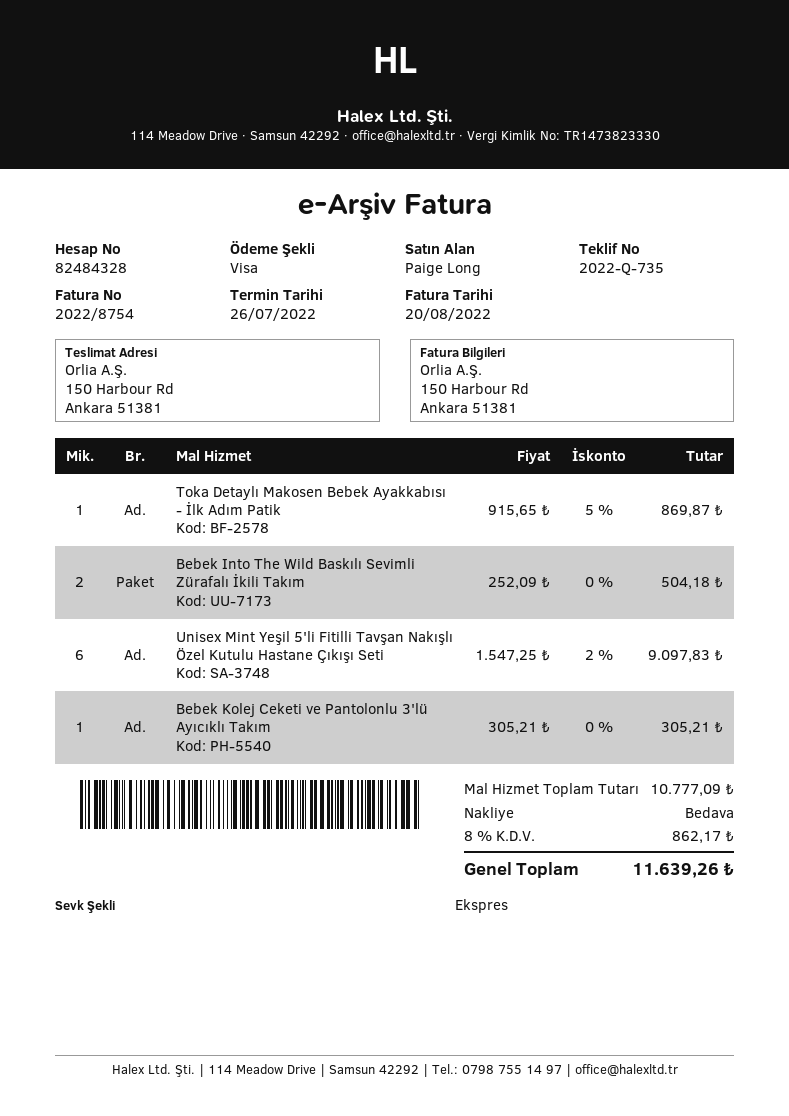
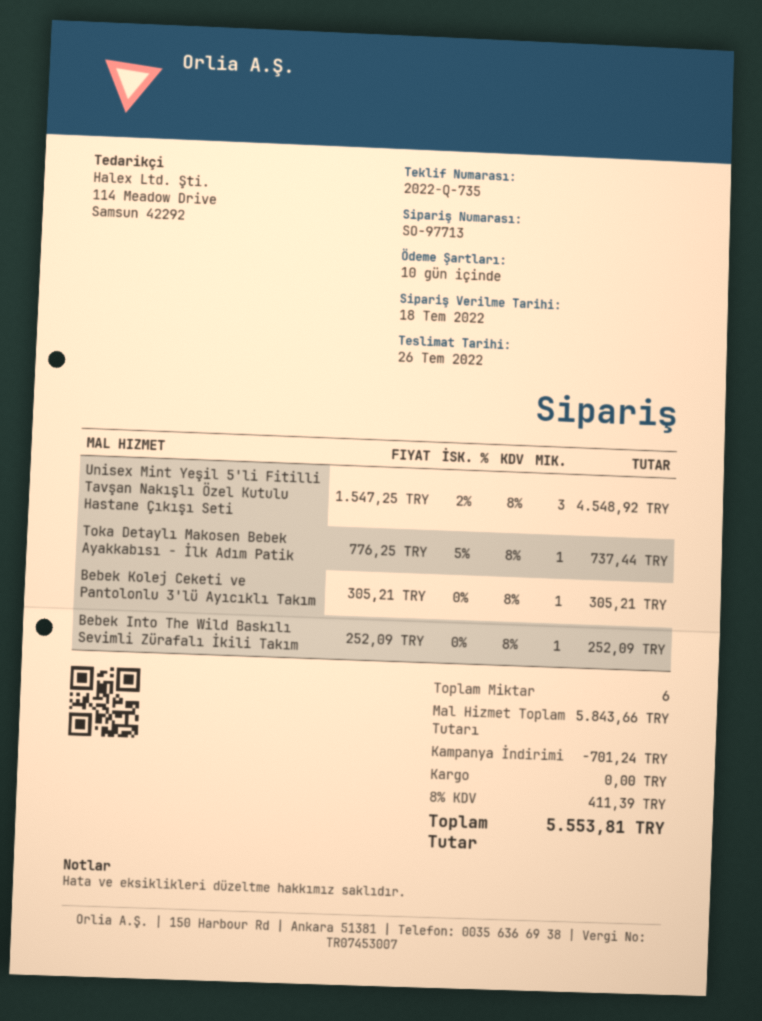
Toka Detaylı Makosen Bebek Ayakkabısı - İlk Adım Patik: 1 x 915.65 - 5% = 869.87 -> 1 x 776.25 - 5% = 737.44
Bebek Into The Wild Baskılı Sevimli Zürafalı İkili Takım: 2 x 252.09 = 504.18 -> 1 x 252.09 = 252.09
Unisex Mint Yeşil 5'li Fitilli Tavşan Nakışlı Özel Kutulu Hastane Çıkışı Seti: 6 x 1547.25 - 2% = 9097.83 -> 3 x 1547.25 - 2% = 4548.92
subtotal: 10777.09 -> 5843.66
discount: none -> 701.24
tax: 8% = 862.17 -> 8% = 411.39
total: 11639.26 -> 5553.81

